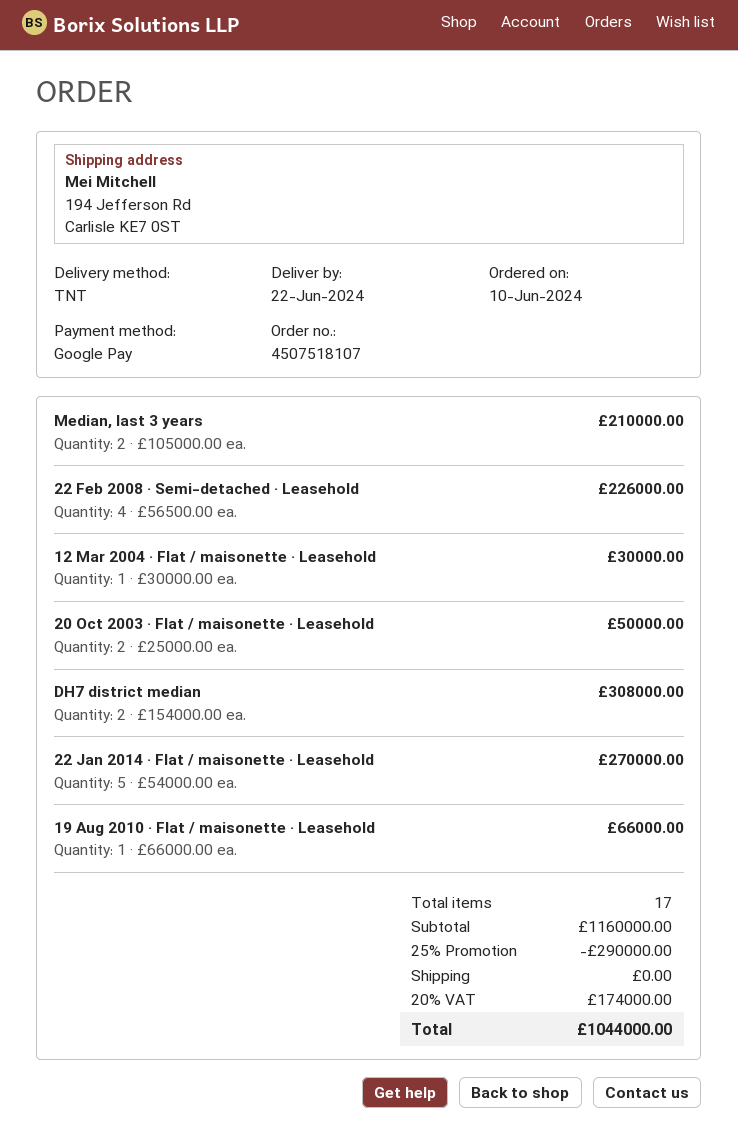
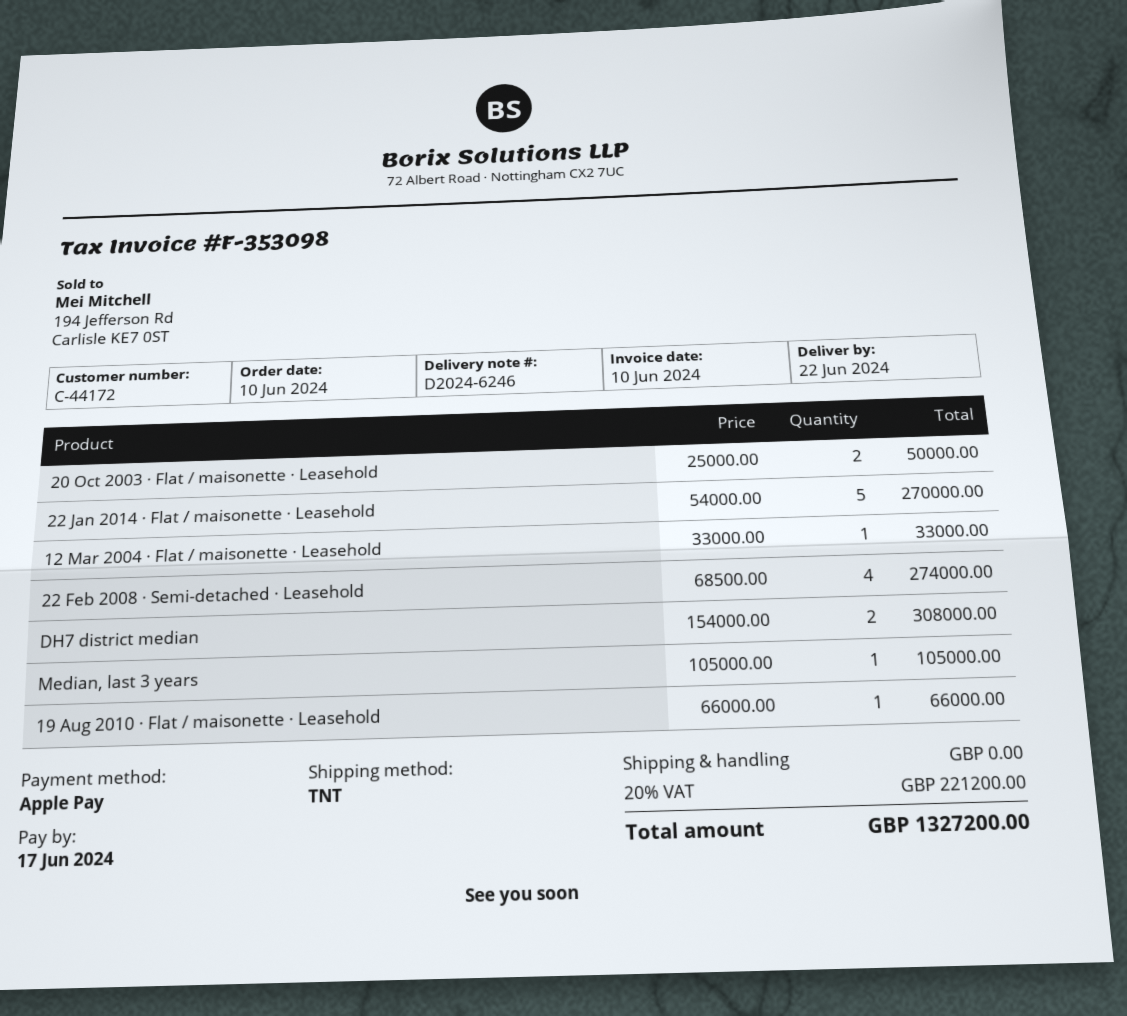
payment method: Google Pay -> Apple Pay
Median, last 3 years: 2 x 105000.00 = 210000.00 -> 1 x 105000.00 = 105000.00
22 Feb 2008 · Semi-detached · Leasehold: 4 x 56500.00 = 226000.00 -> 4 x 68500.00 = 274000.00
12 Mar 2004 · Flat / maisonette · Leasehold: 1 x 30000.00 = 30000.00 -> 1 x 33000.00 = 33000.00
discount: 25% = 290000.00 -> none
tax: 20% = 174000.00 -> 20% = 221200.00
total: 1044000.00 -> 1327200.00

